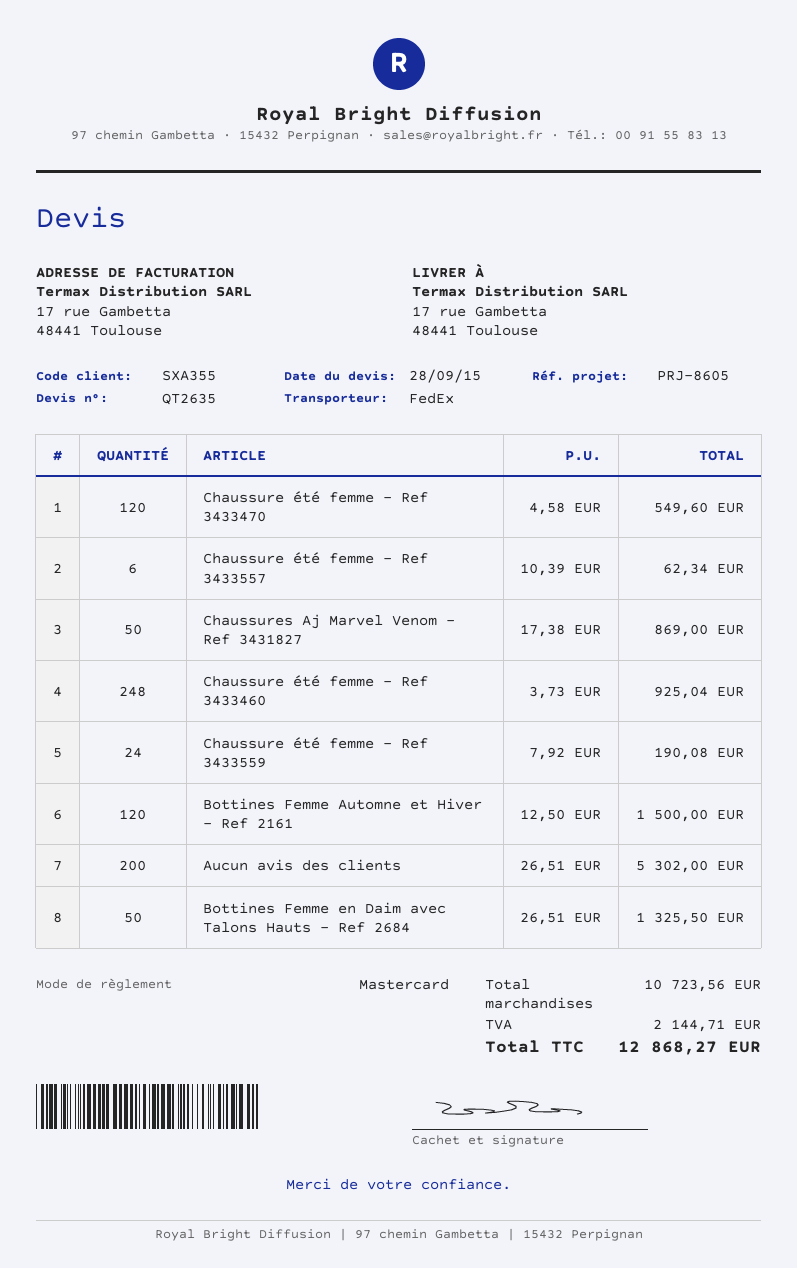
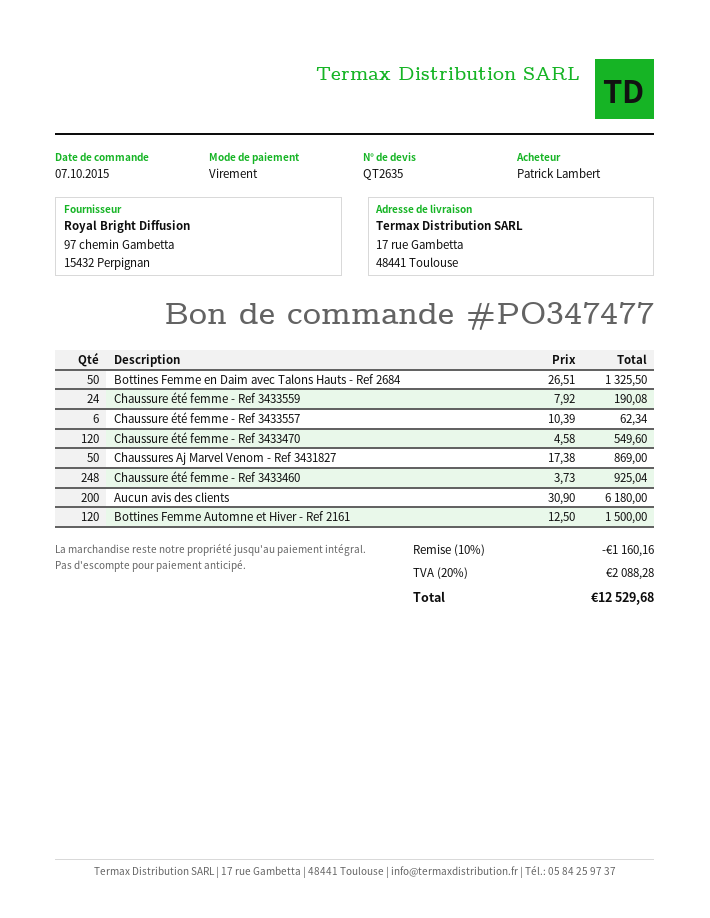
payment method: Mastercard -> bank transfer
Aucun avis des clients: 200 x 26.51 = 5302.00 -> 200 x 30.90 = 6180.00
discount: none -> 10% = 1160.16
tax: 2144.71 -> 2088.28
total: 12868.27 -> 12529.68

